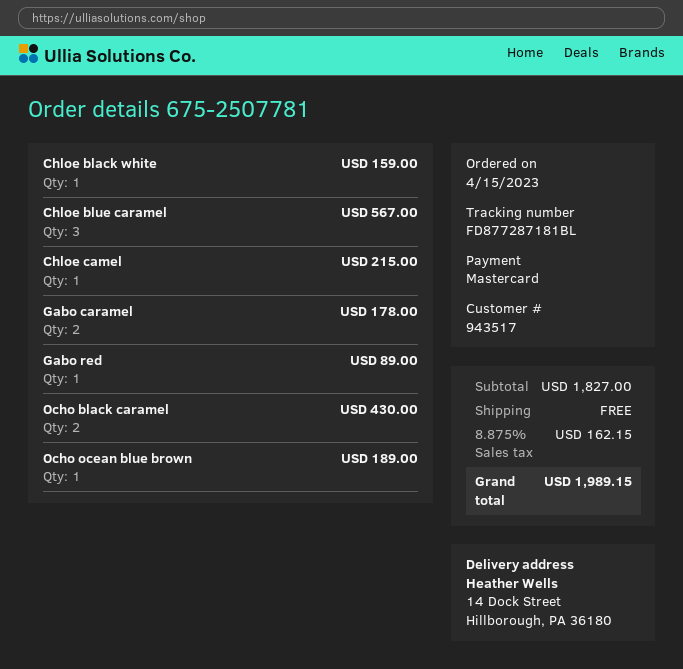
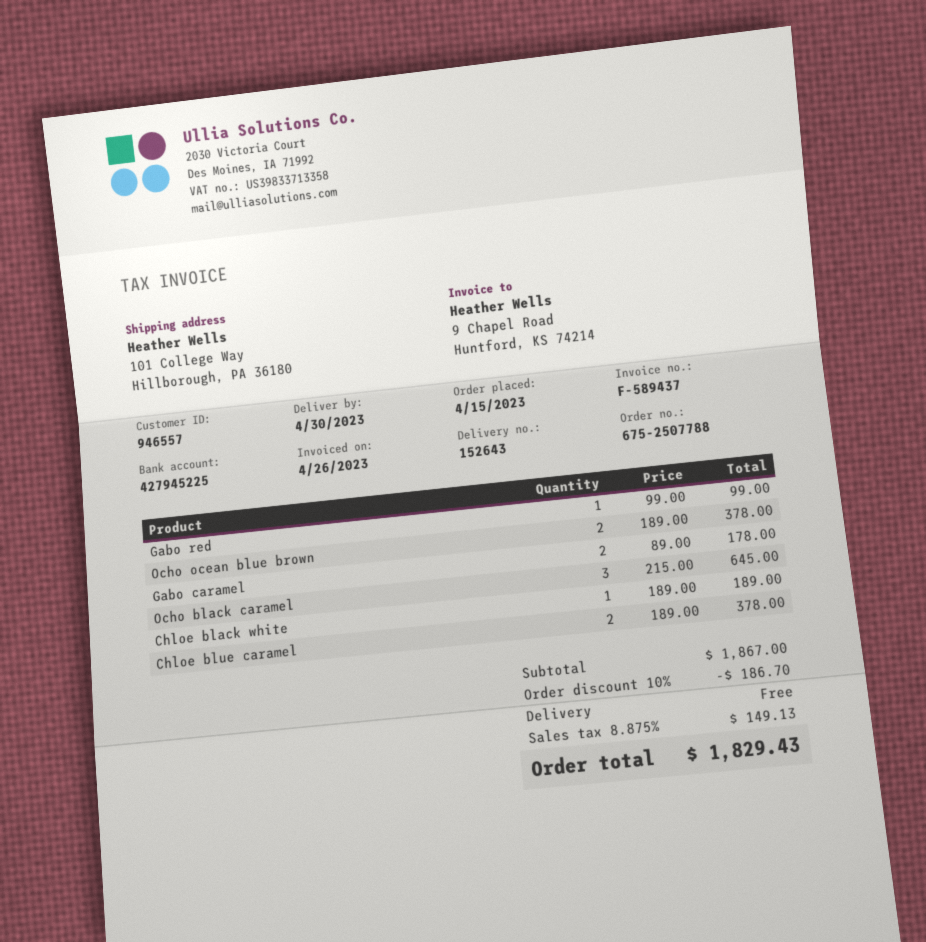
order number: 675-2507781 -> 675-2507788
customer number: 943517 -> 946557
ship to: 14 Dock Street, Hillborough, PA 36180 -> 101 College Way, Hillborough, PA 36180
Chloe black white: 1 for 159.00 -> 1 for 189.00
Chloe blue caramel: 3 for 567.00 -> 2 for 378.00
Chloe camel: 1 for 215.00 -> none
Gabo red: 1 for 89.00 -> 1 for 99.00
Ocho black caramel: 2 for 430.00 -> 3 for 645.00
Ocho ocean blue brown: 1 for 189.00 -> 2 for 378.00
subtotal: 1827.00 -> 1867.00
discount: none -> 10% = 186.70
tax: 8.875% = 162.15 -> 8.875% = 149.13
total: 1989.15 -> 1829.43

